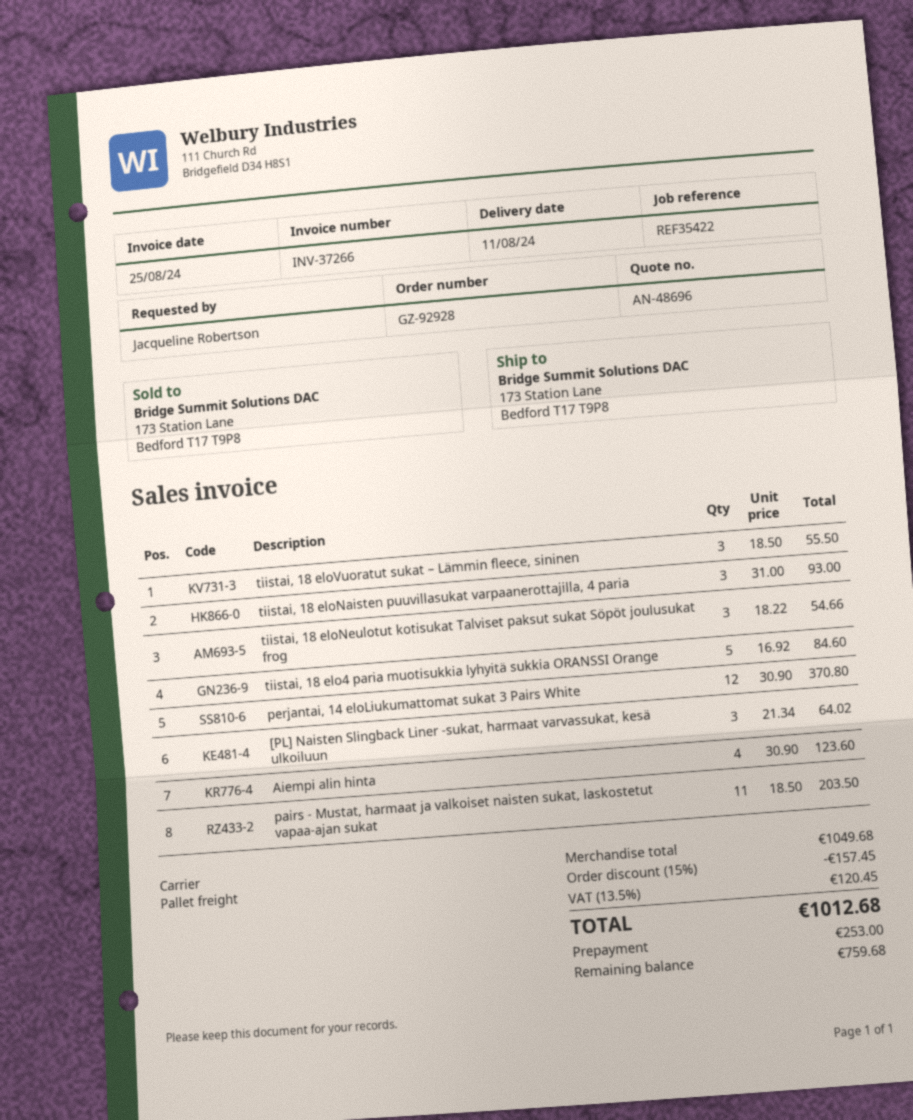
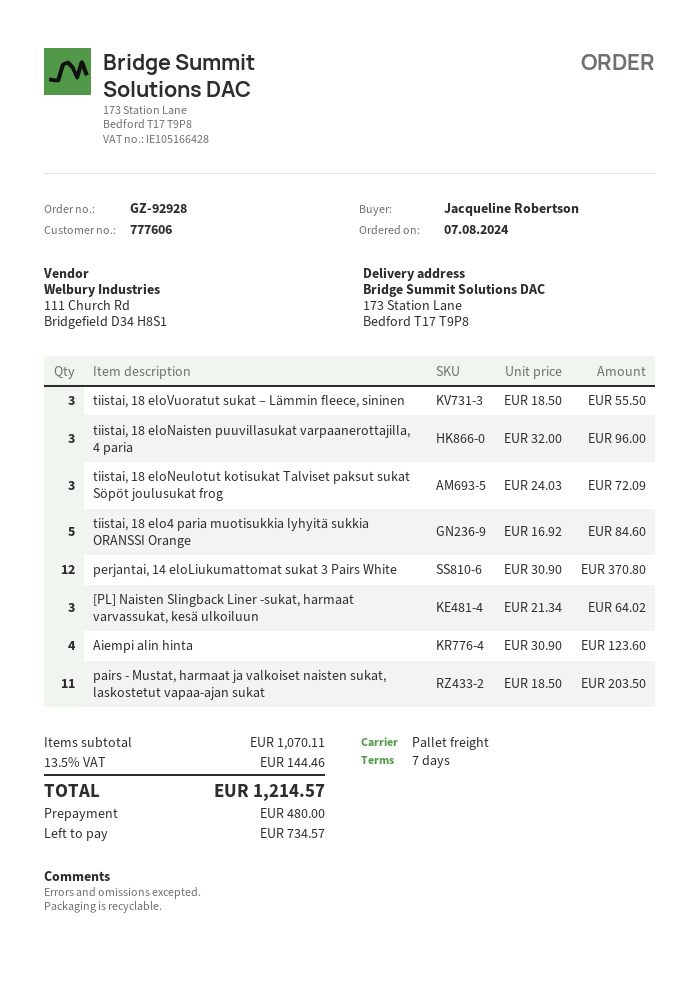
tiistai, 18 eloNaisten puuvillasukat varpaanerottajilla, 4 paria: 3 x 31.00 = 93.00 -> 3 x 32.00 = 96.00
tiistai, 18 eloNeulotut kotisukat Talviset paksut sukat Söpöt joulusukat frog: 3 x 18.22 = 54.66 -> 3 x 24.03 = 72.09
subtotal: 1049.68 -> 1070.11
discount: 15% = 157.45 -> none
tax: 13.5% = 120.45 -> 13.5% = 144.46
total: 1012.68 -> 1214.57
deposit: 253.00 -> 480.00
balance: 759.68 -> 734.57

